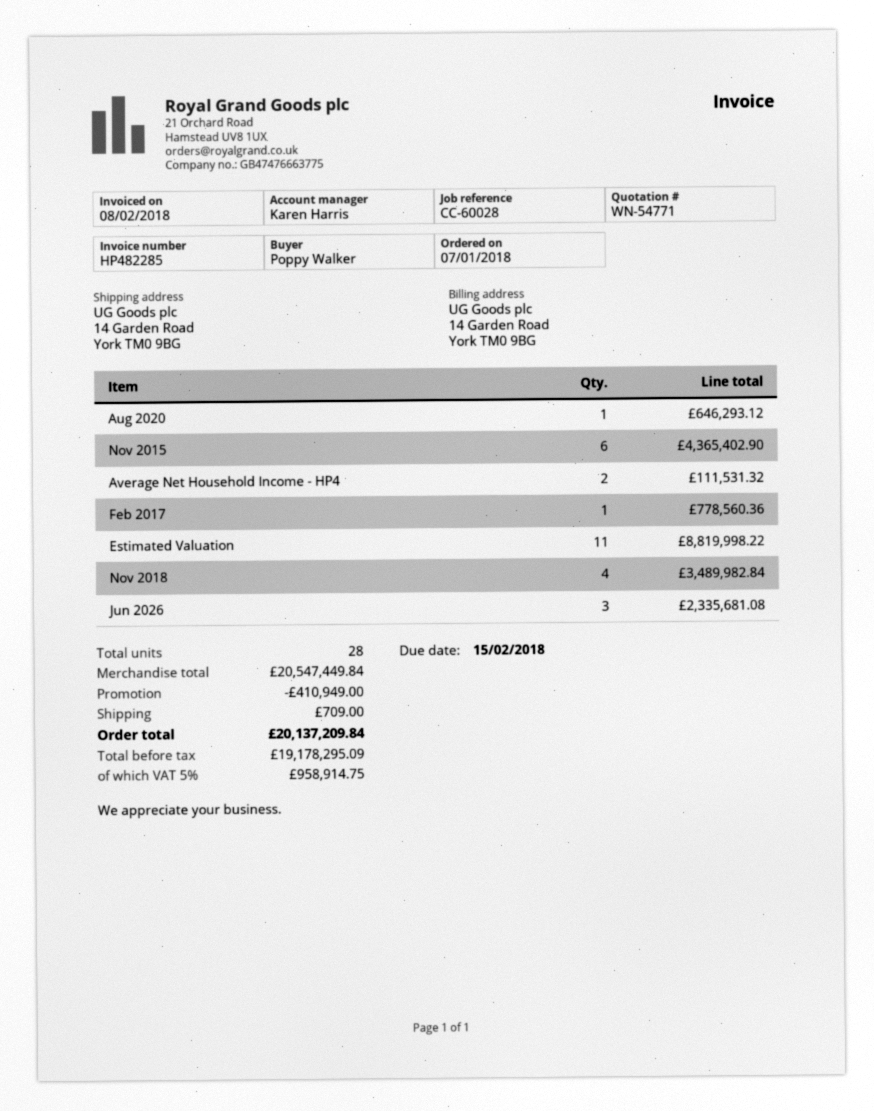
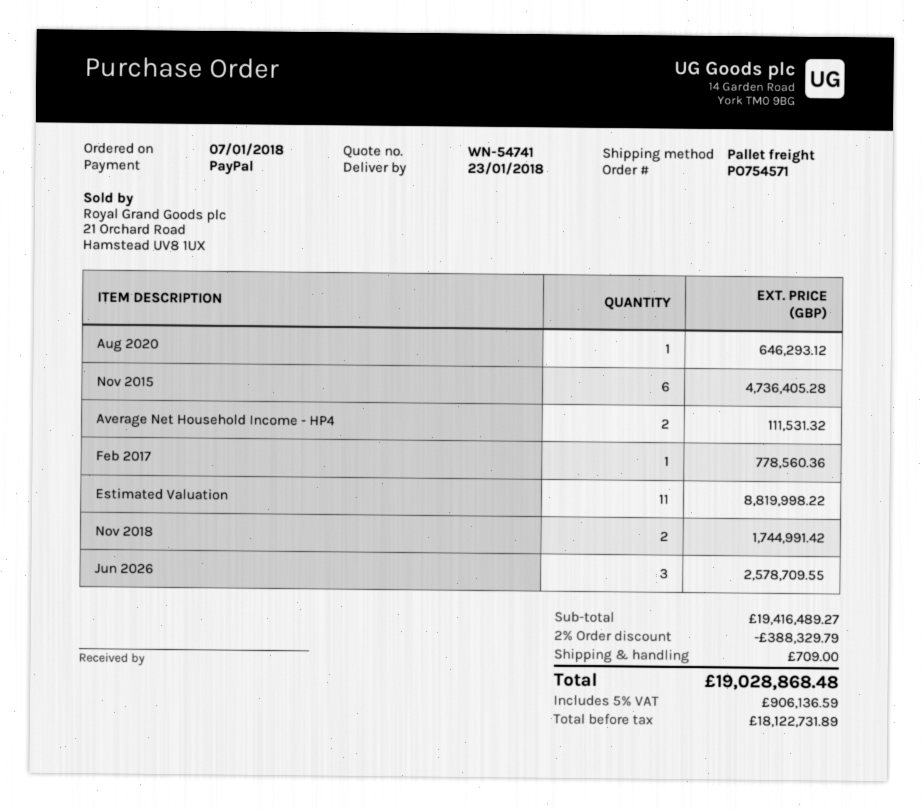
quote number: WN-54771 -> WN-54741
Nov 2015: 6 for 4365402.90 -> 6 for 4736405.28
Nov 2018: 4 for 3489982.84 -> 2 for 1744991.42
Jun 2026: 3 for 2335681.08 -> 3 for 2578709.55
subtotal: 20547449.84 -> 19416489.27
discount: 410949.00 -> 388329.79
net: 19178295.09 -> 18122731.89
tax: 5% = 958914.75 -> 5% = 906136.59
total: 20137209.84 -> 19028868.48

